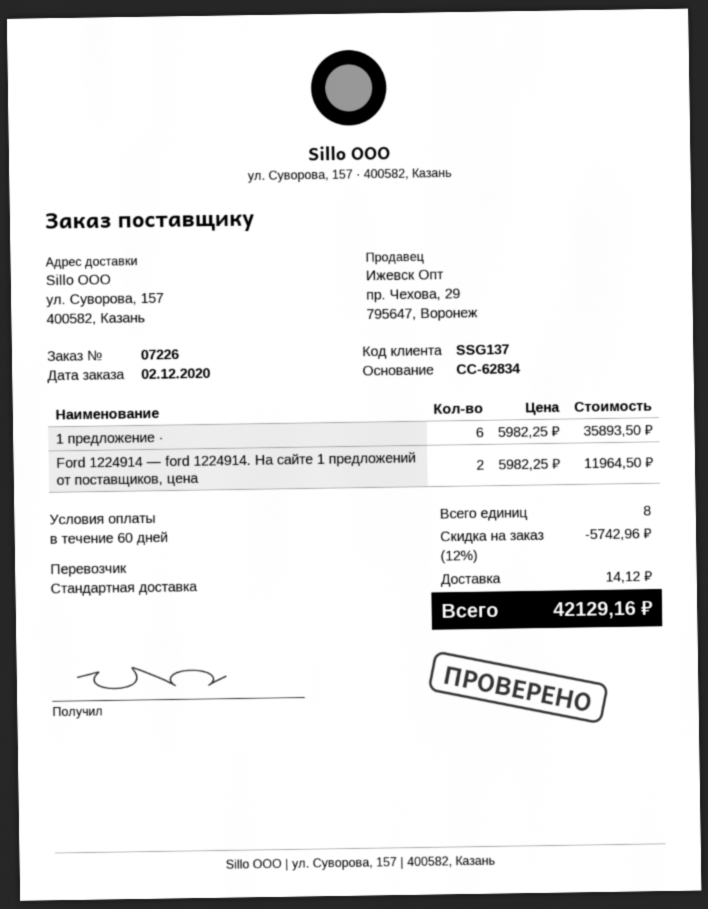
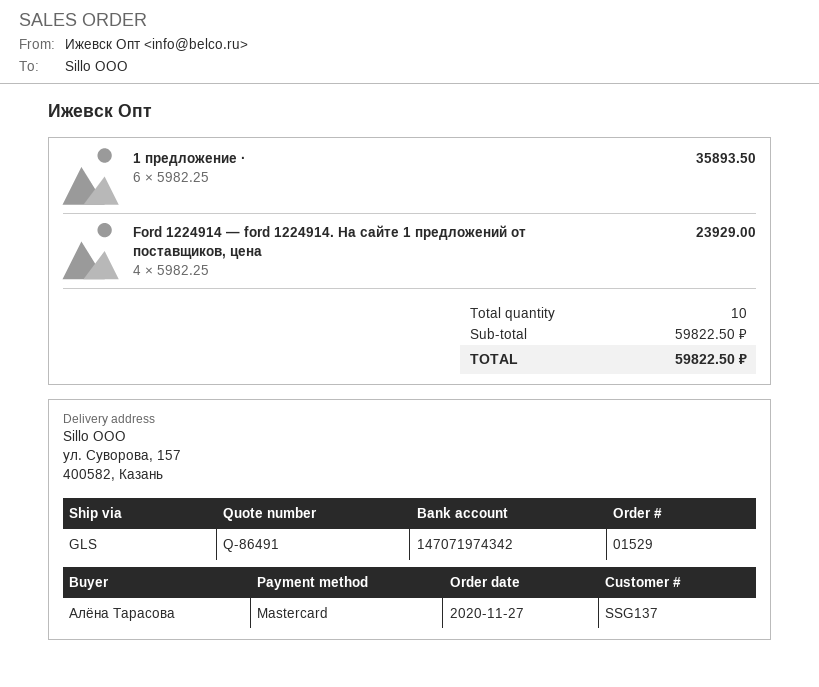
order number: 07226 -> 01529
order date: 2020-12-02 -> 2020-11-27
shipping method: standard -> GLS
Ford 1224914 — ford 1224914. На сайте 1 предложений от поставщиков, цена: 2 x 5982.25 = 11964.50 -> 4 x 5982.25 = 23929.00
total quantity: 8 -> 10
discount: 12% = 5742.96 -> none
shipping: 14.12 -> none
total: 42129.16 -> 59822.50

